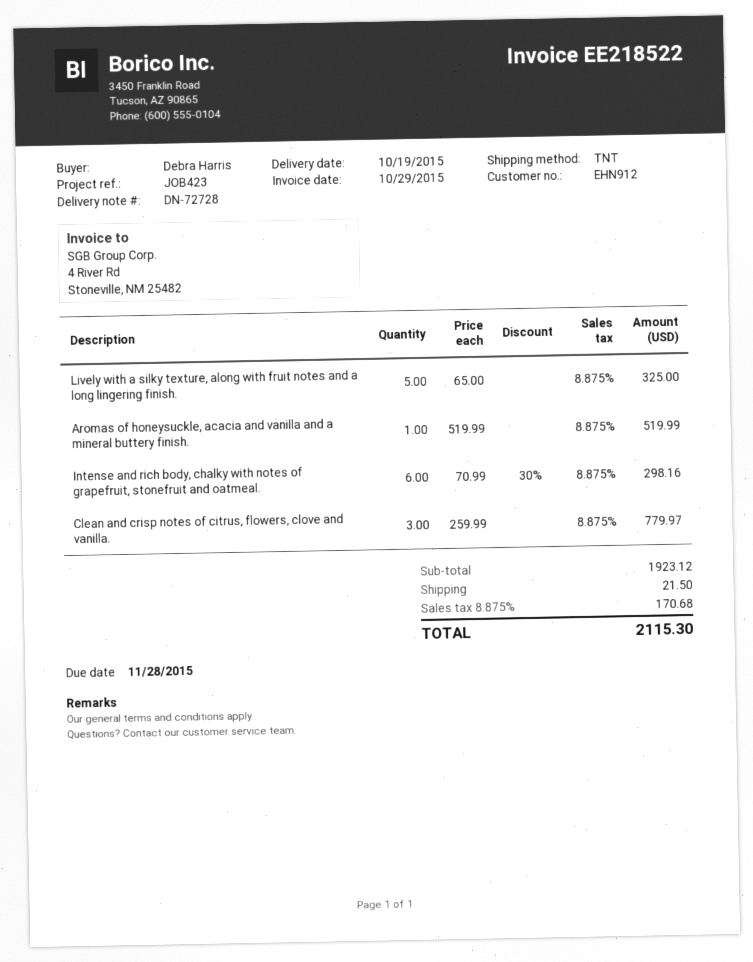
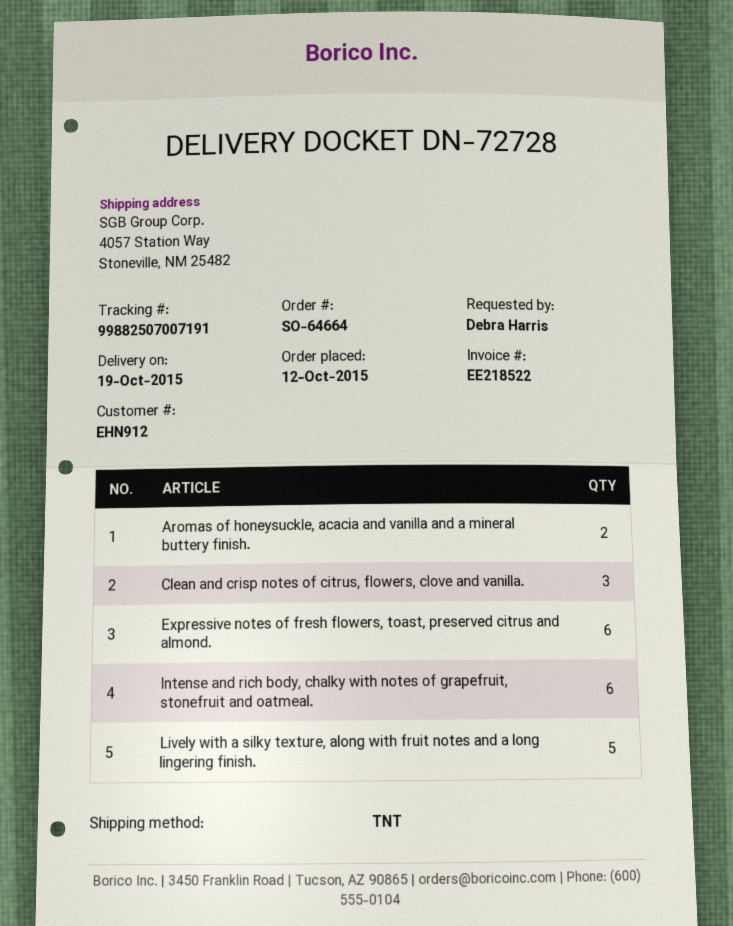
Aromas of honeysuckle, acacia and vanilla and a mineral buttery finish.: 1 -> 2
Expressive notes of fresh flowers, toast, preserved citrus and almond.: none -> 6

